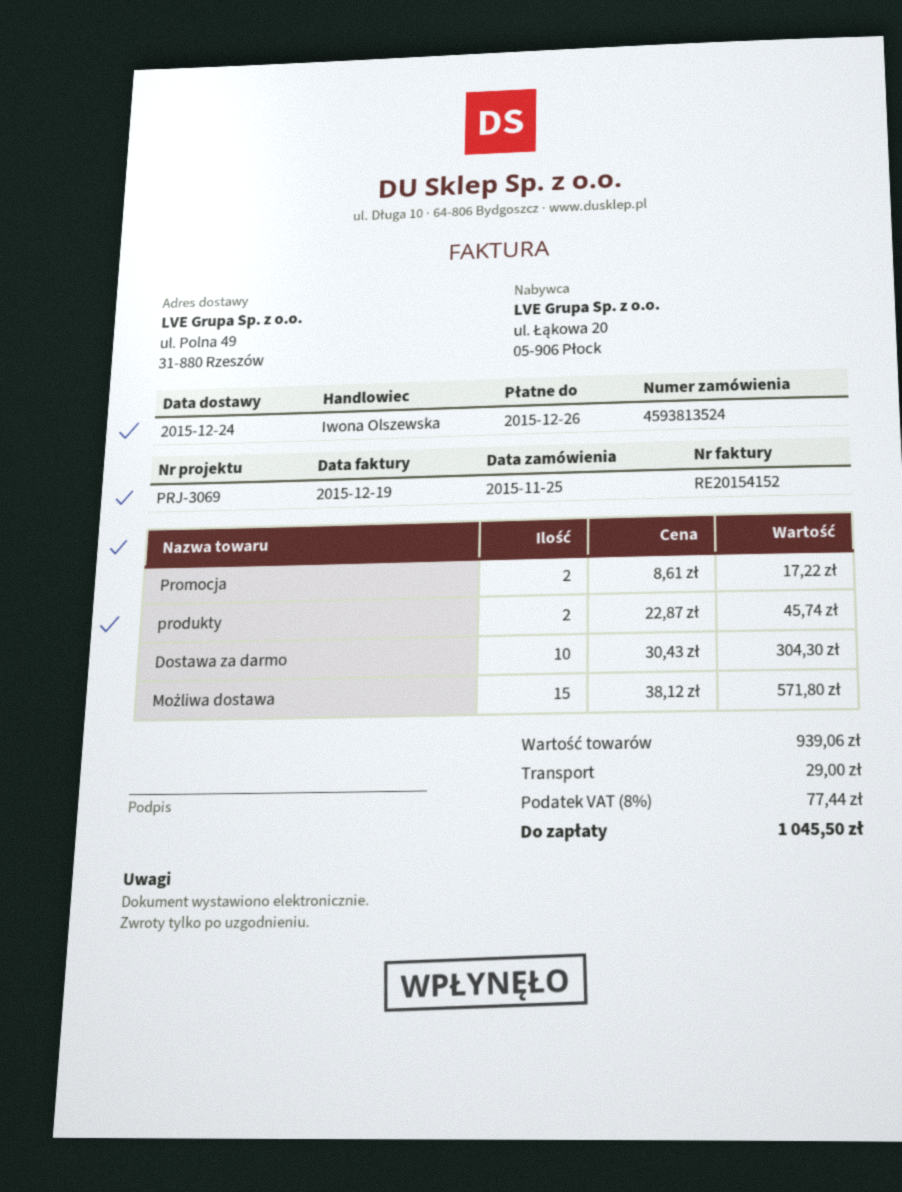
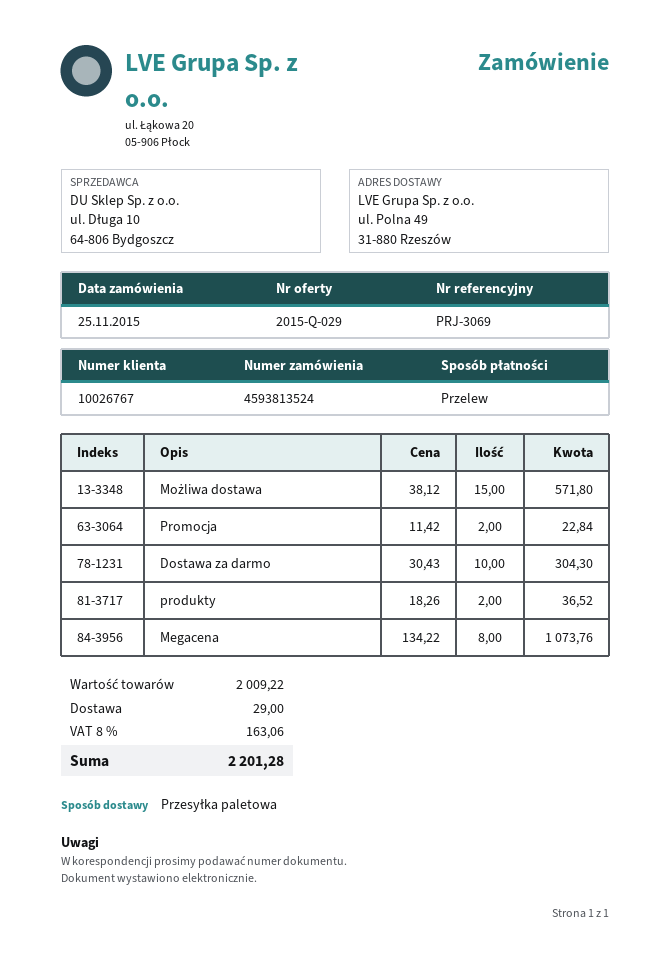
Promocja: 2 x 8.61 = 17.22 -> 2 x 11.42 = 22.84
produkty: 2 x 22.87 = 45.74 -> 2 x 18.26 = 36.52
Megacena: none -> 8 x 134.22 = 1073.76
subtotal: 939.06 -> 2009.22
tax: 8% = 77.44 -> 8% = 163.06
total: 1045.50 -> 2201.28

